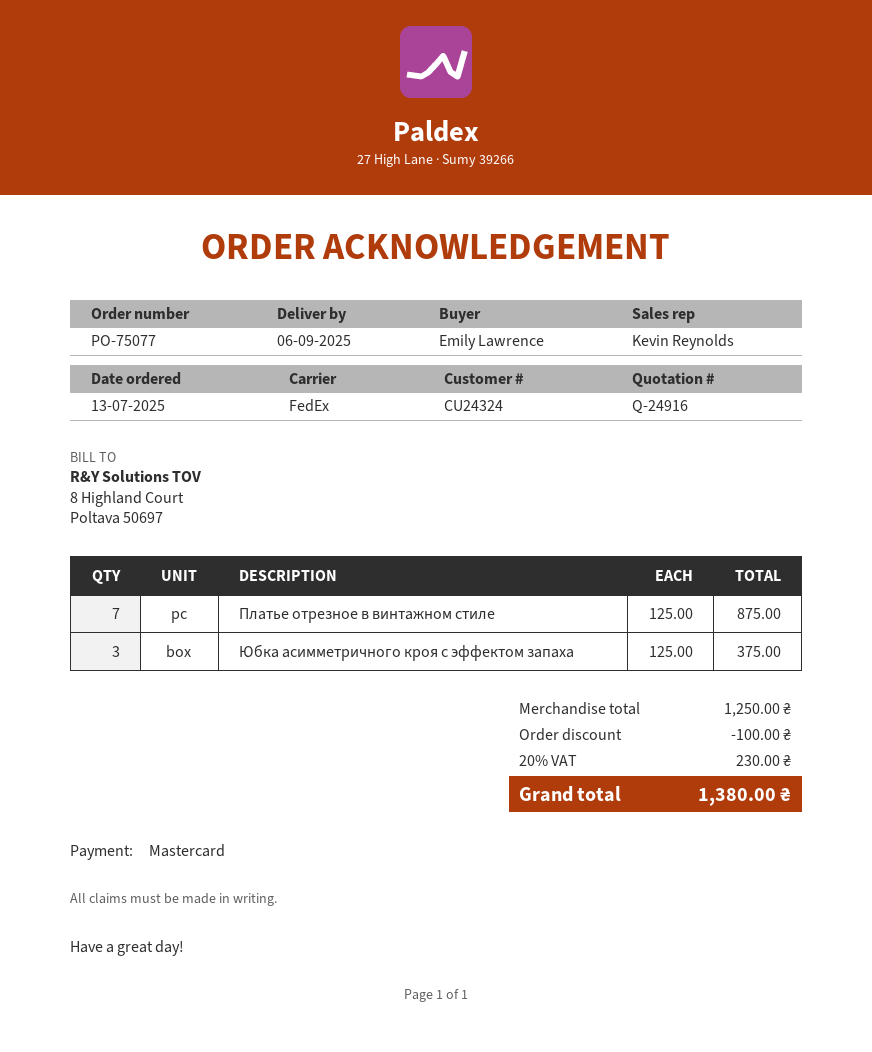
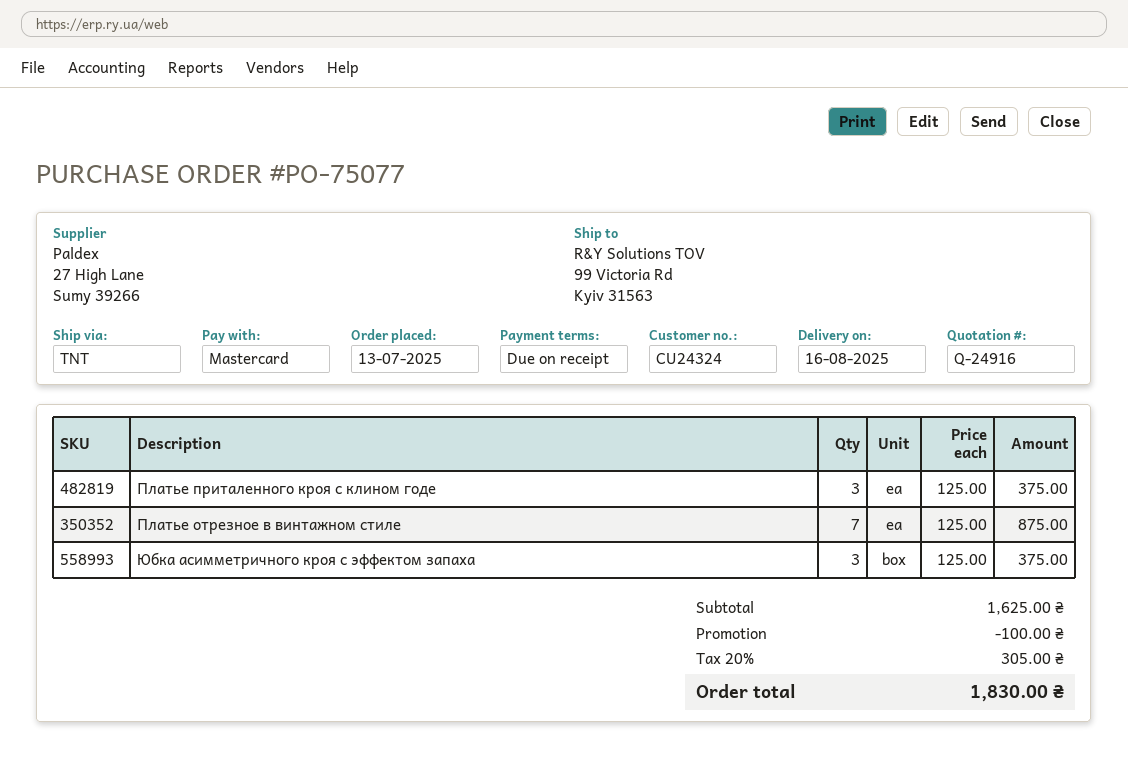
delivery date: 2025-09-06 -> 2025-08-16
shipping method: FedEx -> TNT
Платье приталенного кроя с клином годе: none -> 3 x 125.00 = 375.00
subtotal: 1250.00 -> 1625.00
tax: 20% = 230.00 -> 20% = 305.00
total: 1380.00 -> 1830.00

